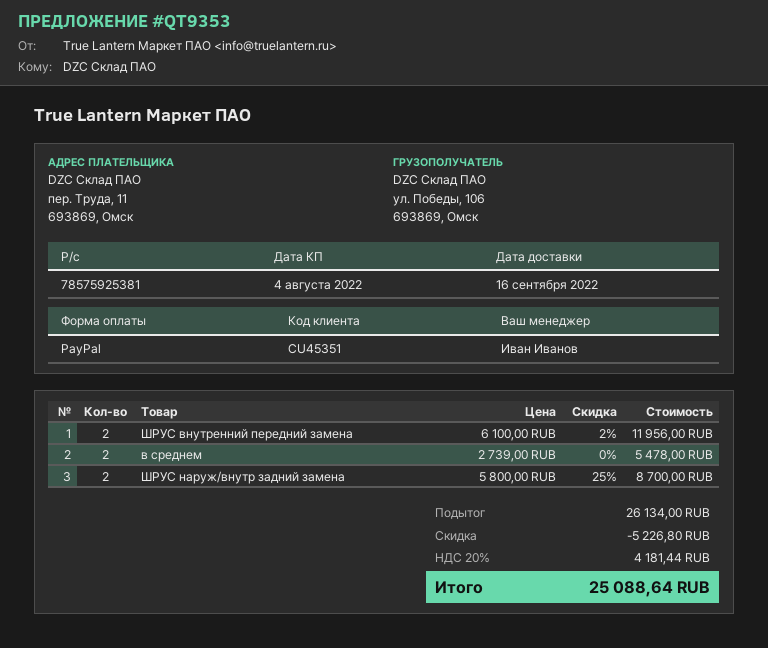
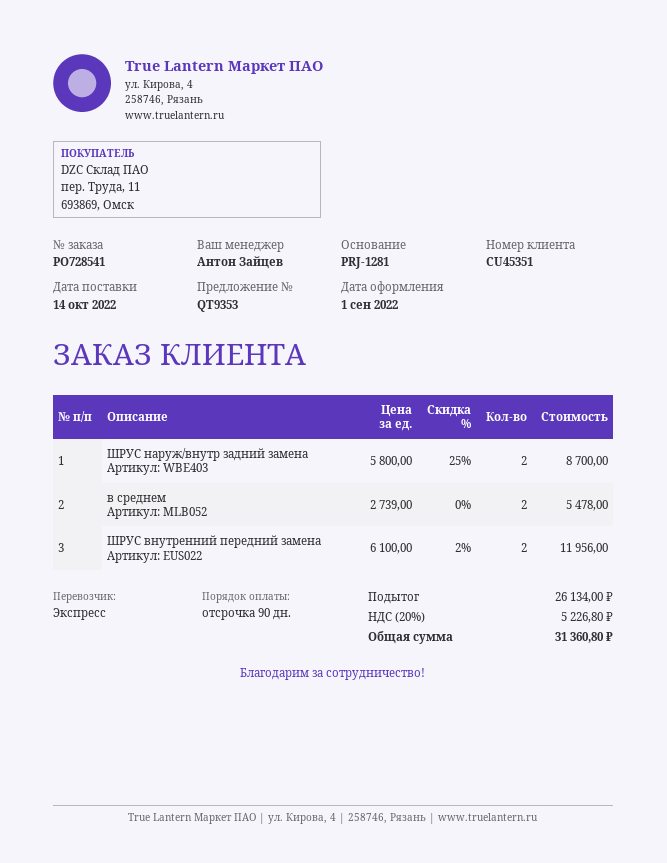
delivery date: 2022-09-16 -> 2022-10-14
sales rep: Иван Иванов -> Антон Зайцев
discount: 5226.80 -> none
tax: 20% = 4181.44 -> 20% = 5226.80
total: 25088.64 -> 31360.80

